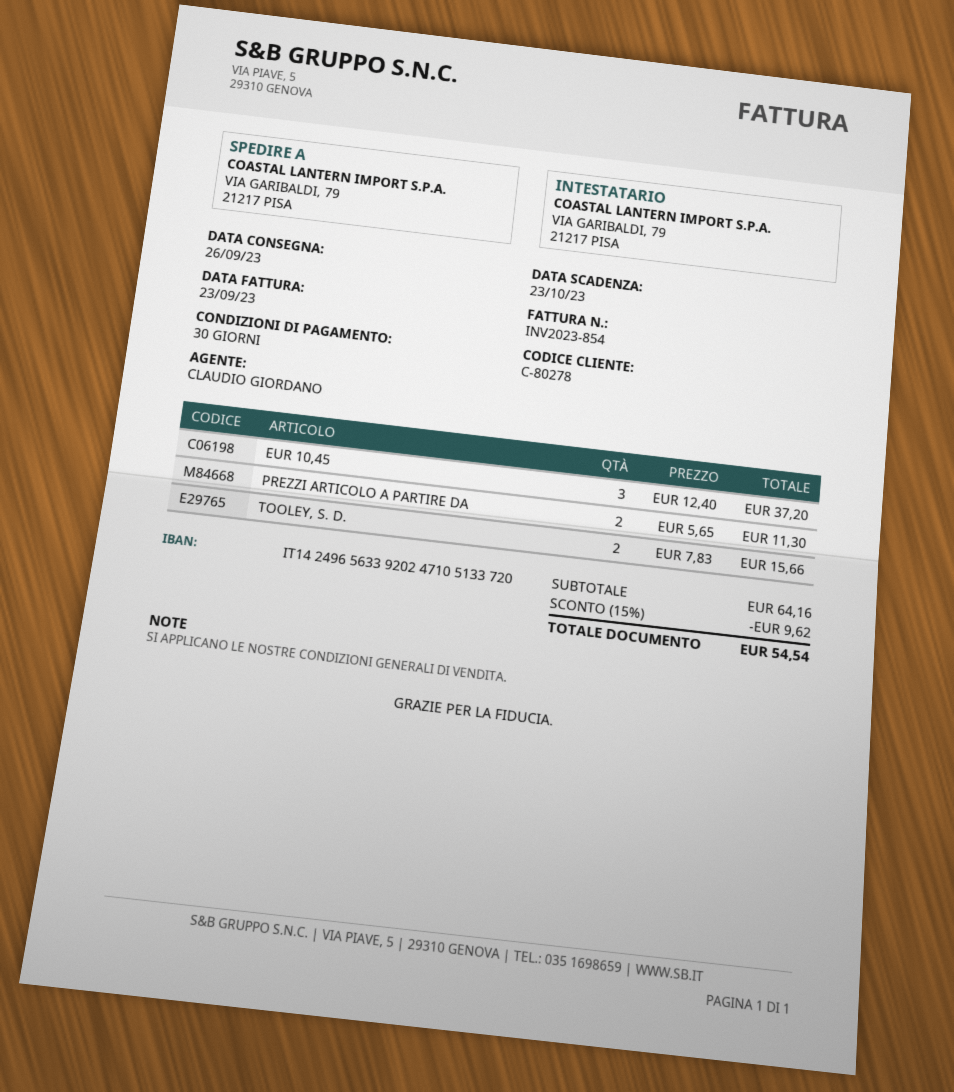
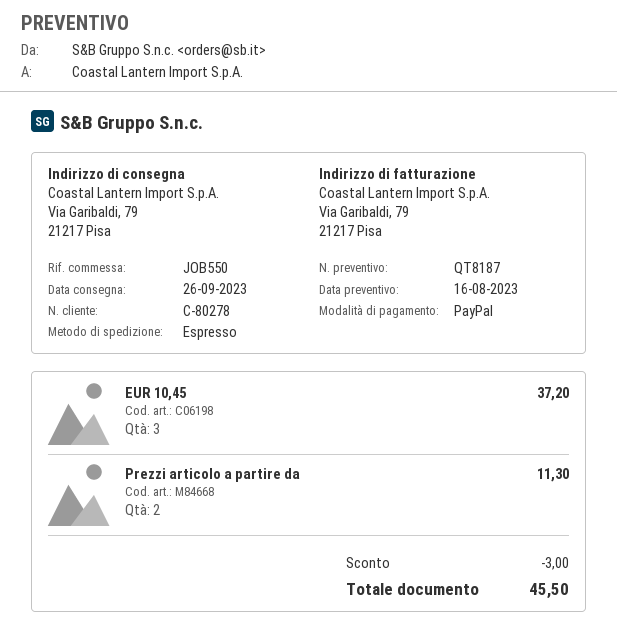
TOOLEY, S. D.: 2 for 15.66 -> none
discount: 9.62 -> 3.00
total: 54.54 -> 45.50

